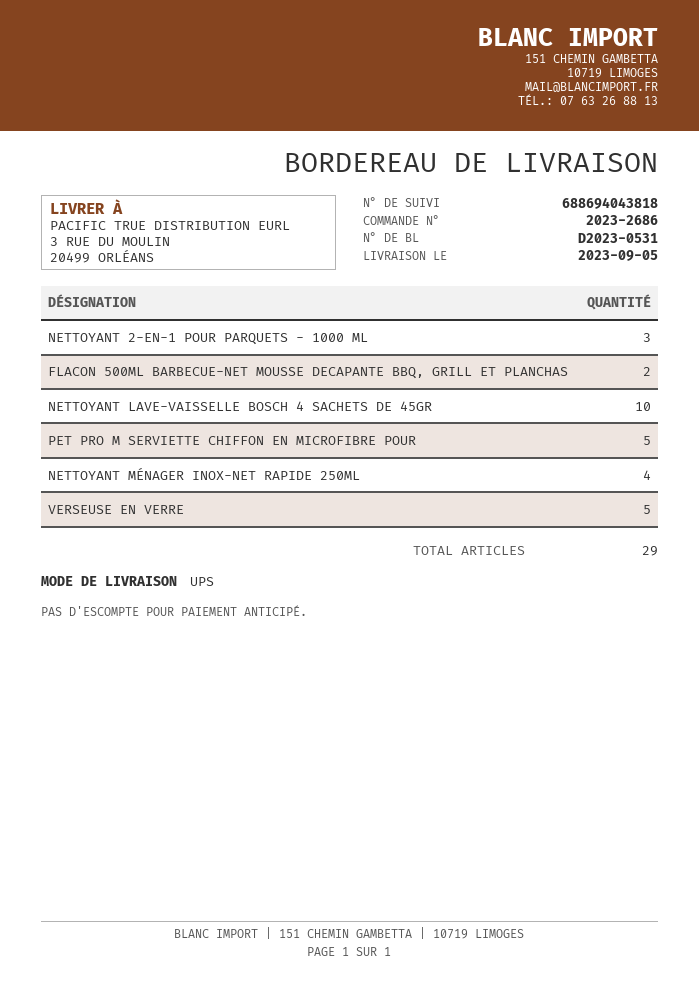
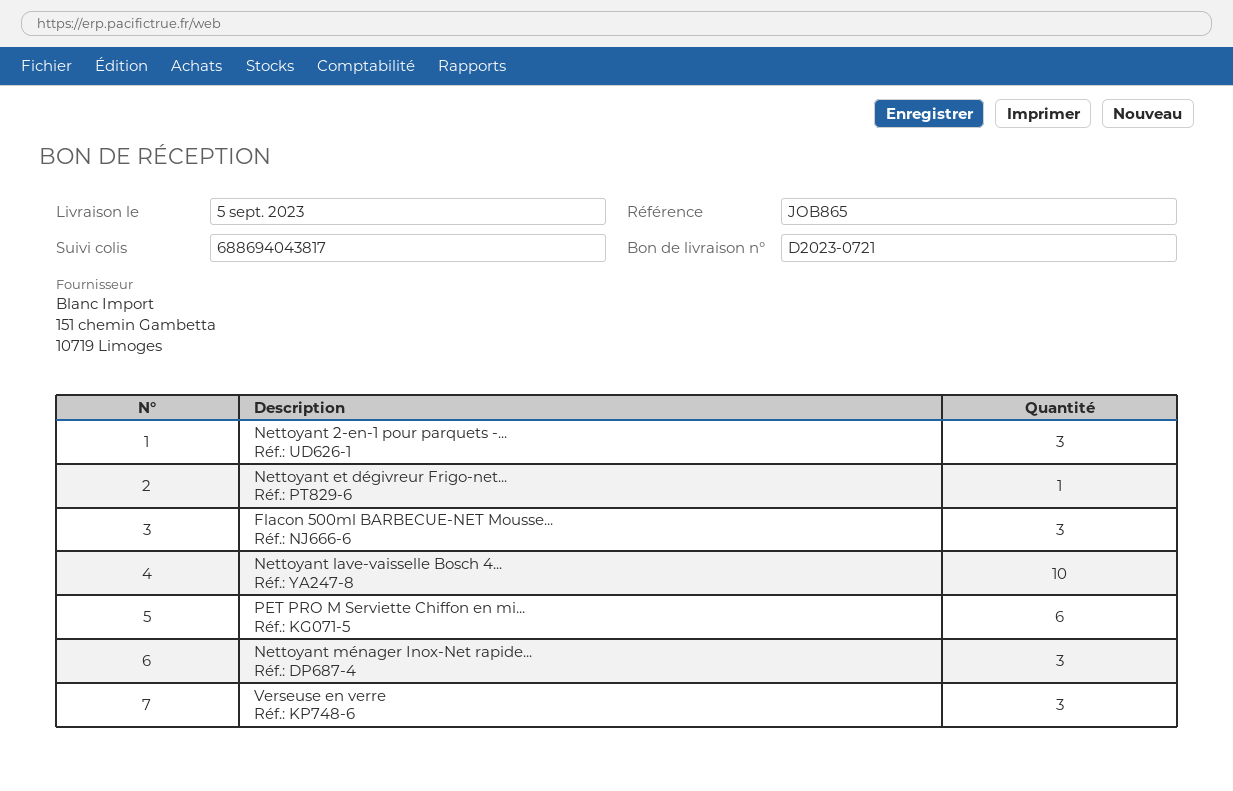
delivery note number: D2023-0531 -> D2023-0721
tracking number: 688694043818 -> 688694043817
FLACON 500ML BARBECUE-NET MOUSSE DECAPANTE BBQ, GRILL ET PLANCHAS: 2 -> 3
PET PRO M SERVIETTE CHIFFON EN MICROFIBRE POUR: 5 -> 6
NETTOYANT MÉNAGER INOX-NET RAPIDE 250ML: 4 -> 3
VERSEUSE EN VERRE: 5 -> 3
Nettoyant et dégivreur Frigo-net...: none -> 1

